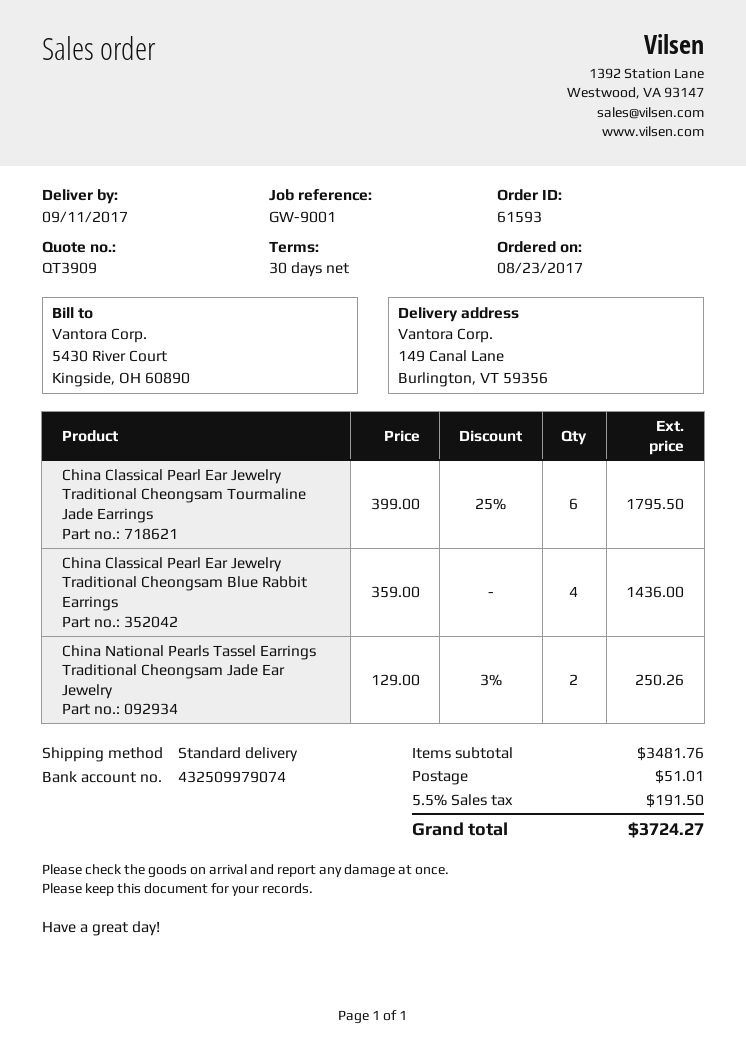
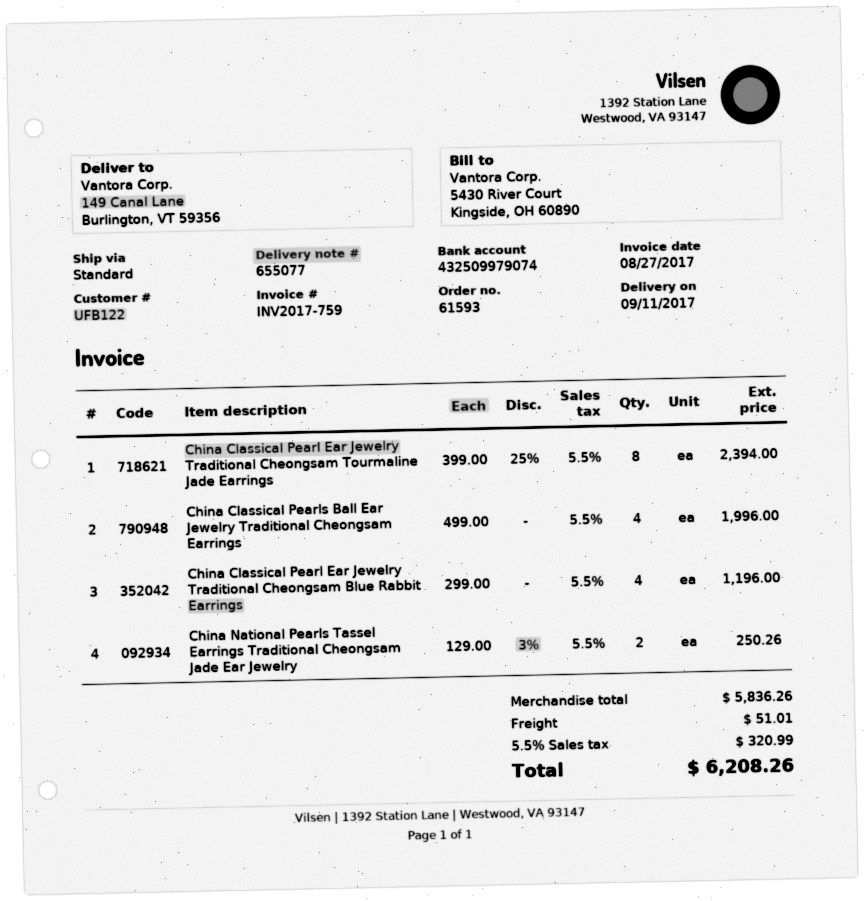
China Classical Pearl Ear Jewelry Traditional Cheongsam Tourmaline Jade Earrings: 6 x 399.00 - 25% = 1795.50 -> 8 x 399.00 - 25% = 2394.00
China Classical Pearl Ear Jewelry Traditional Cheongsam Blue Rabbit Earrings: 4 x 359.00 = 1436.00 -> 4 x 299.00 = 1196.00
China Classical Pearls Ball Ear Jewelry Traditional Cheongsam Earrings: none -> 4 x 499.00 = 1996.00
subtotal: 3481.76 -> 5836.26
tax: 5.5% = 191.50 -> 5.5% = 320.99
total: 3724.27 -> 6208.26

